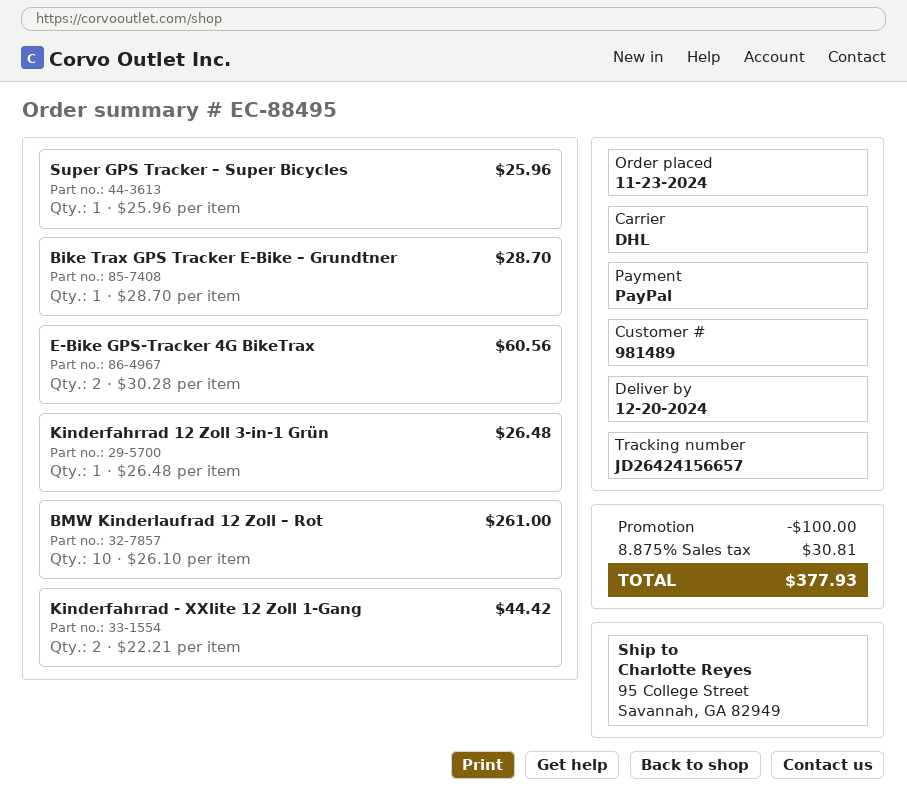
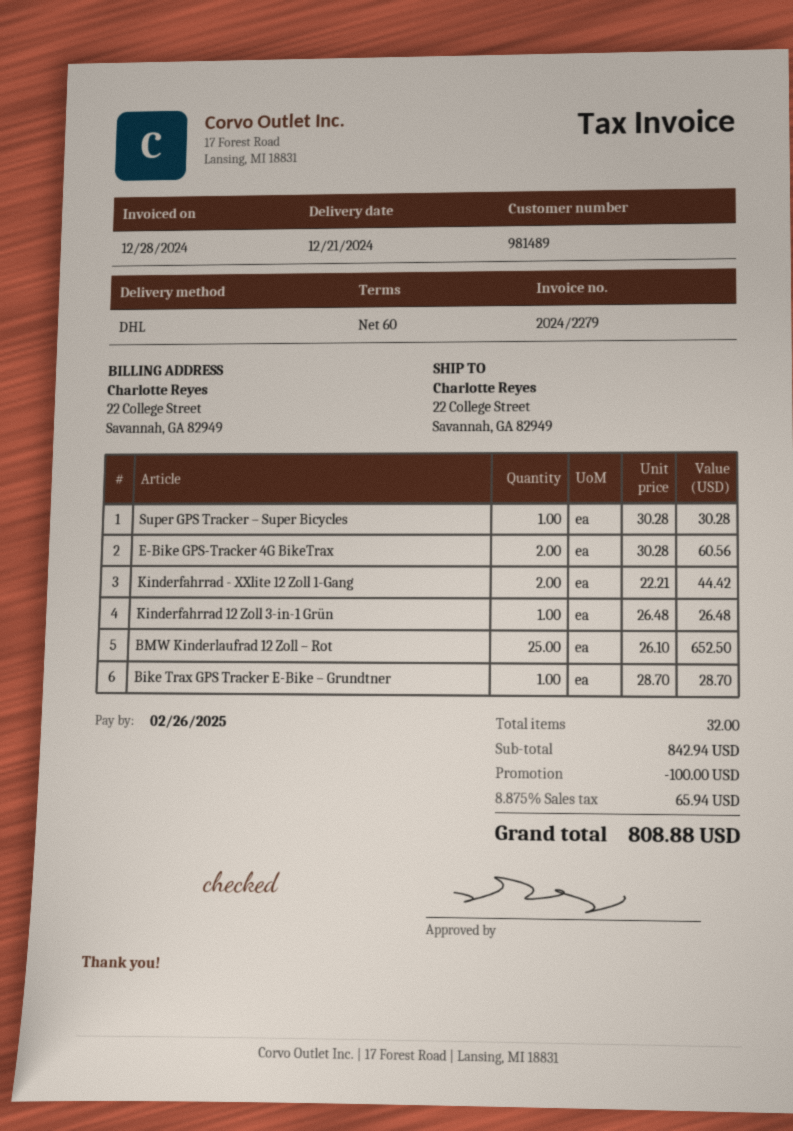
delivery date: 2024-12-20 -> 2024-12-21
ship to: 95 College Street, Savannah, GA 82949 -> 22 College Street, Savannah, GA 82949
Super GPS Tracker – Super Bicycles: 1 x 25.96 = 25.96 -> 1 x 30.28 = 30.28
BMW Kinderlaufrad 12 Zoll – Rot: 10 x 26.10 = 261.00 -> 25 x 26.10 = 652.50
tax: 8.875% = 30.81 -> 8.875% = 65.94
total: 377.93 -> 808.88

